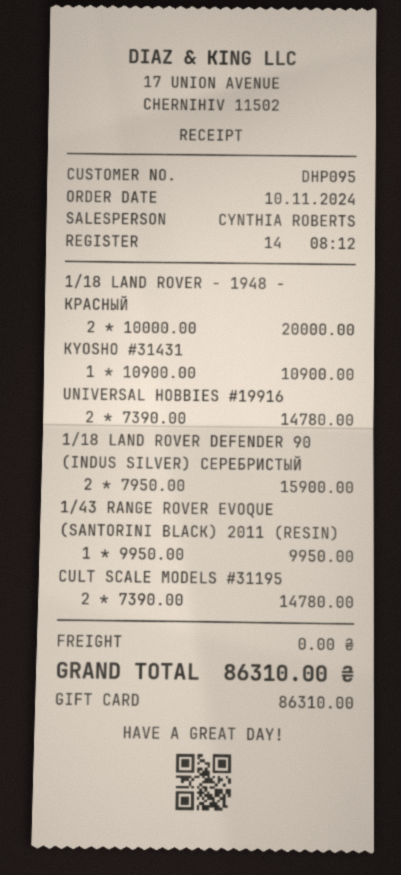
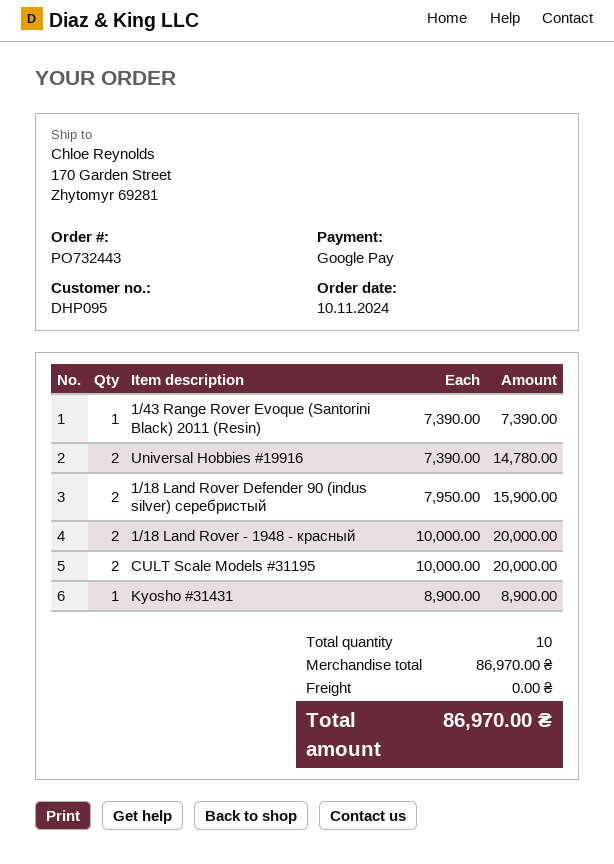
payment method: gift card -> Google Pay
KYOSHO #31431: 1 x 10900.00 = 10900.00 -> 1 x 8900.00 = 8900.00
1/43 RANGE ROVER EVOQUE (SANTORINI BLACK) 2011 (RESIN): 1 x 9950.00 = 9950.00 -> 1 x 7390.00 = 7390.00
CULT SCALE MODELS #31195: 2 x 7390.00 = 14780.00 -> 2 x 10000.00 = 20000.00
total: 86310.00 -> 86970.00

